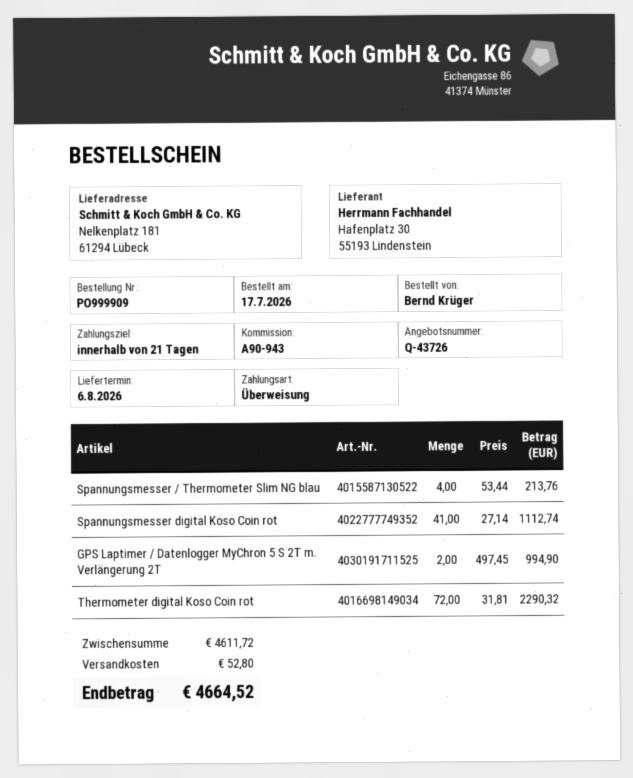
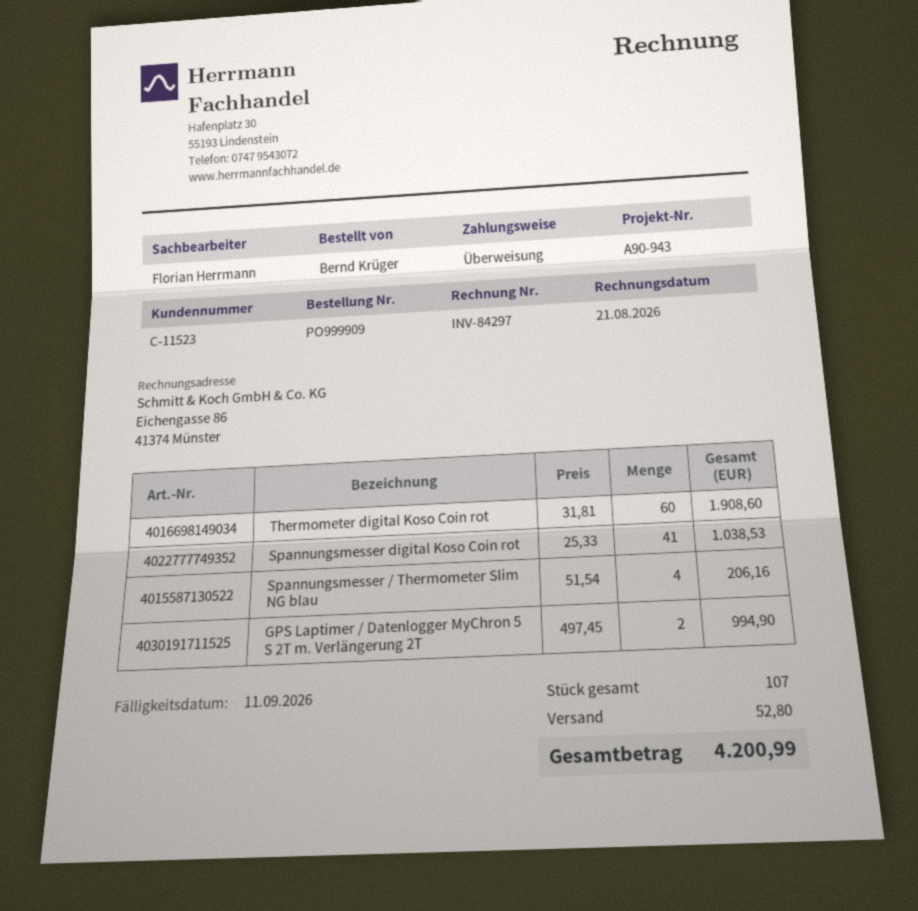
Spannungsmesser / Thermometer Slim NG blau: 4 x 53.44 = 213.76 -> 4 x 51.54 = 206.16
Spannungsmesser digital Koso Coin rot: 41 x 27.14 = 1112.74 -> 41 x 25.33 = 1038.53
Thermometer digital Koso Coin rot: 72 x 31.81 = 2290.32 -> 60 x 31.81 = 1908.60
total: 4664.52 -> 4200.99

